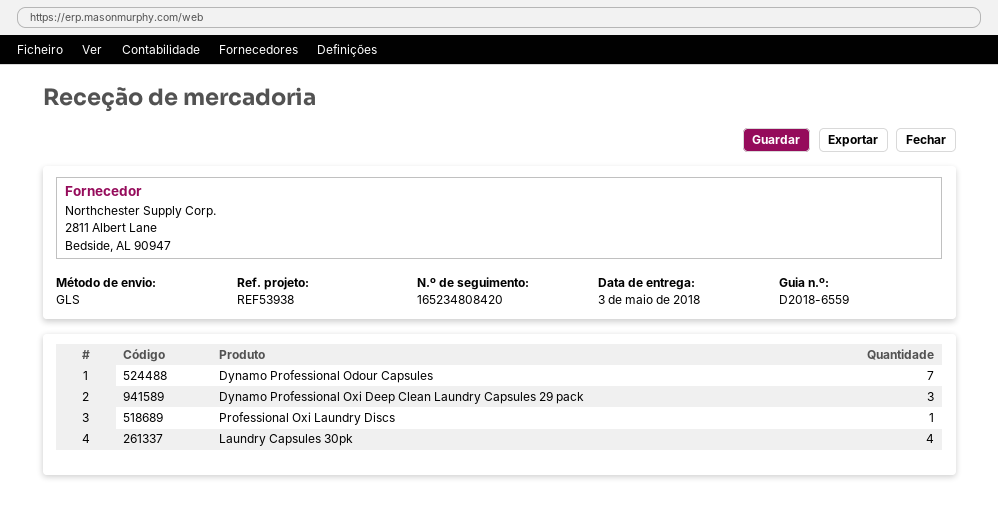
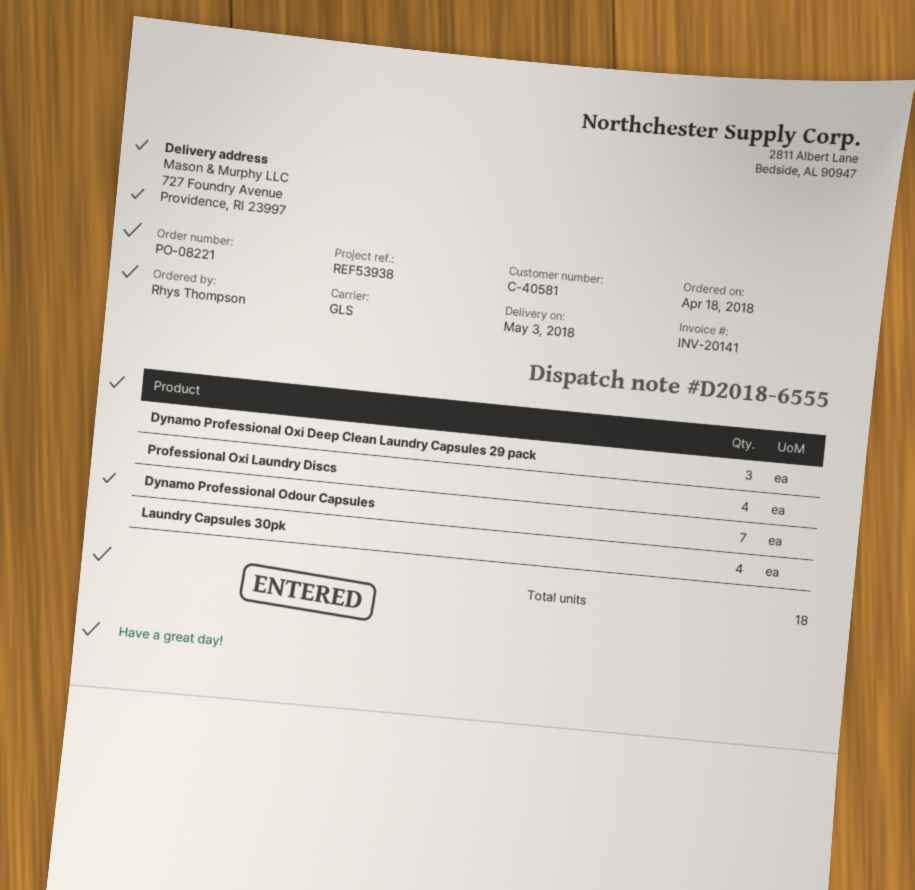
delivery note number: D2018-6559 -> D2018-6555
Professional Oxi Laundry Discs: 1 -> 4

